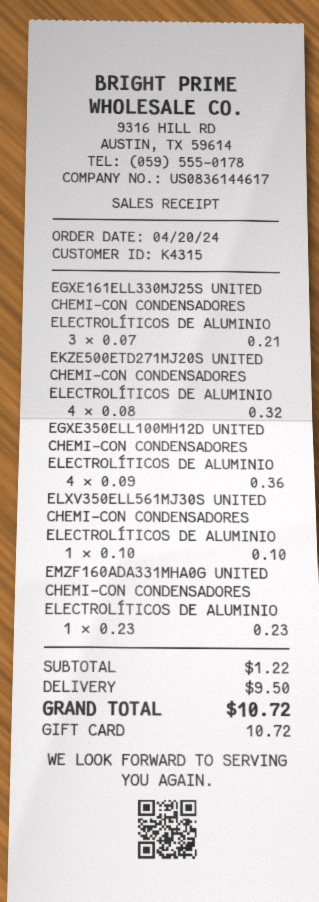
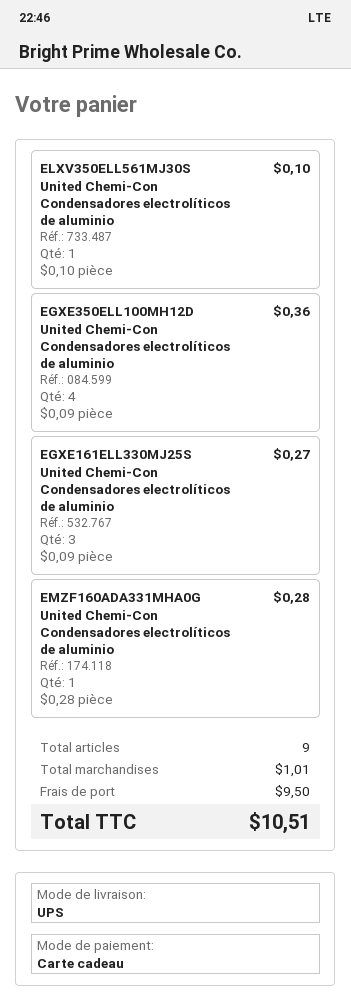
EGXE161ELL330MJ25S UNITED CHEMI-CON CONDENSADORES ELECTROLÍTICOS DE ALUMINIO: 3 x 0.07 = 0.21 -> 3 x 0.09 = 0.27
EKZE500ETD271MJ20S UNITED CHEMI-CON CONDENSADORES ELECTROLÍTICOS DE ALUMINIO: 4 x 0.08 = 0.32 -> none
EMZF160ADA331MHA0G UNITED CHEMI-CON CONDENSADORES ELECTROLÍTICOS DE ALUMINIO: 1 x 0.23 = 0.23 -> 1 x 0.28 = 0.28
subtotal: 1.22 -> 1.01
total: 10.72 -> 10.51

